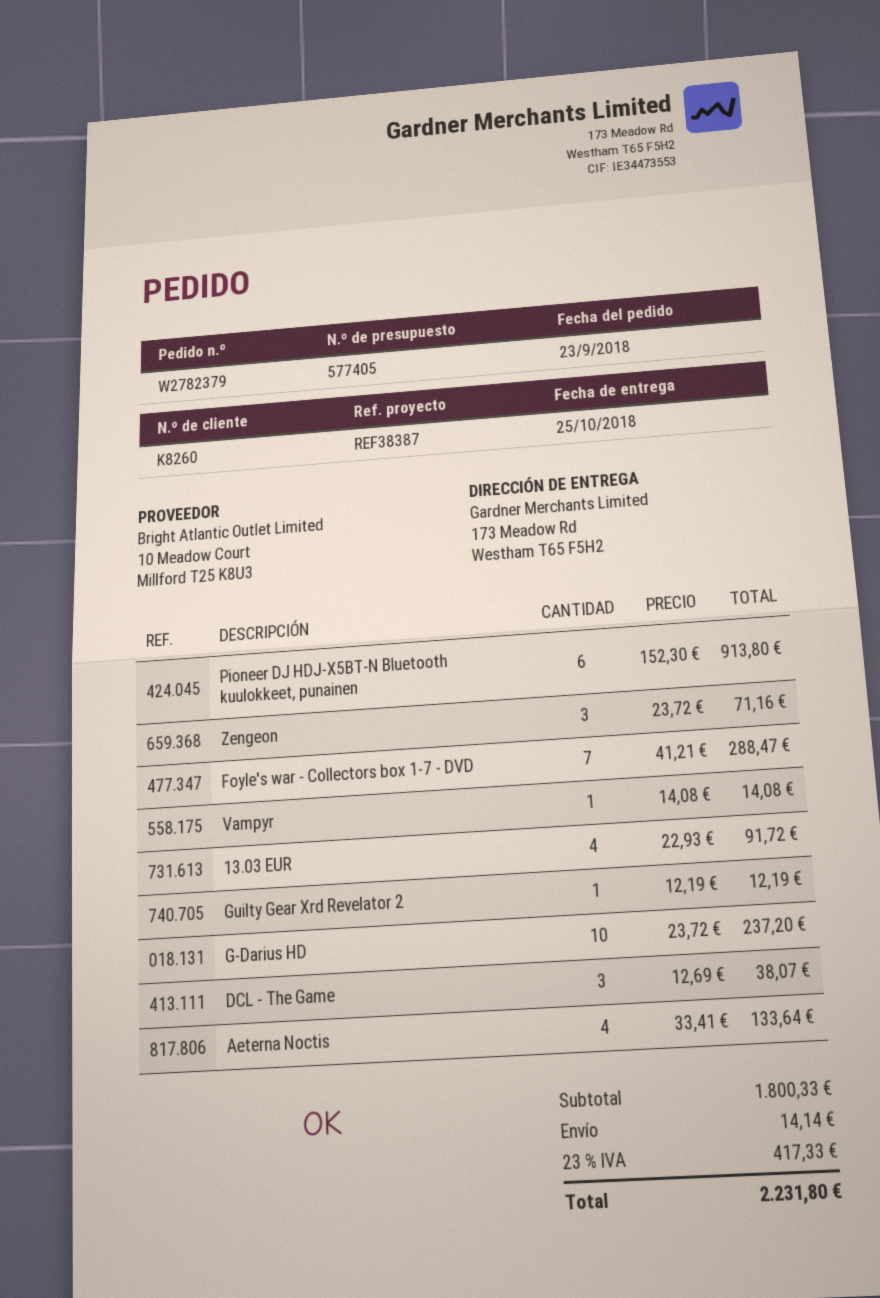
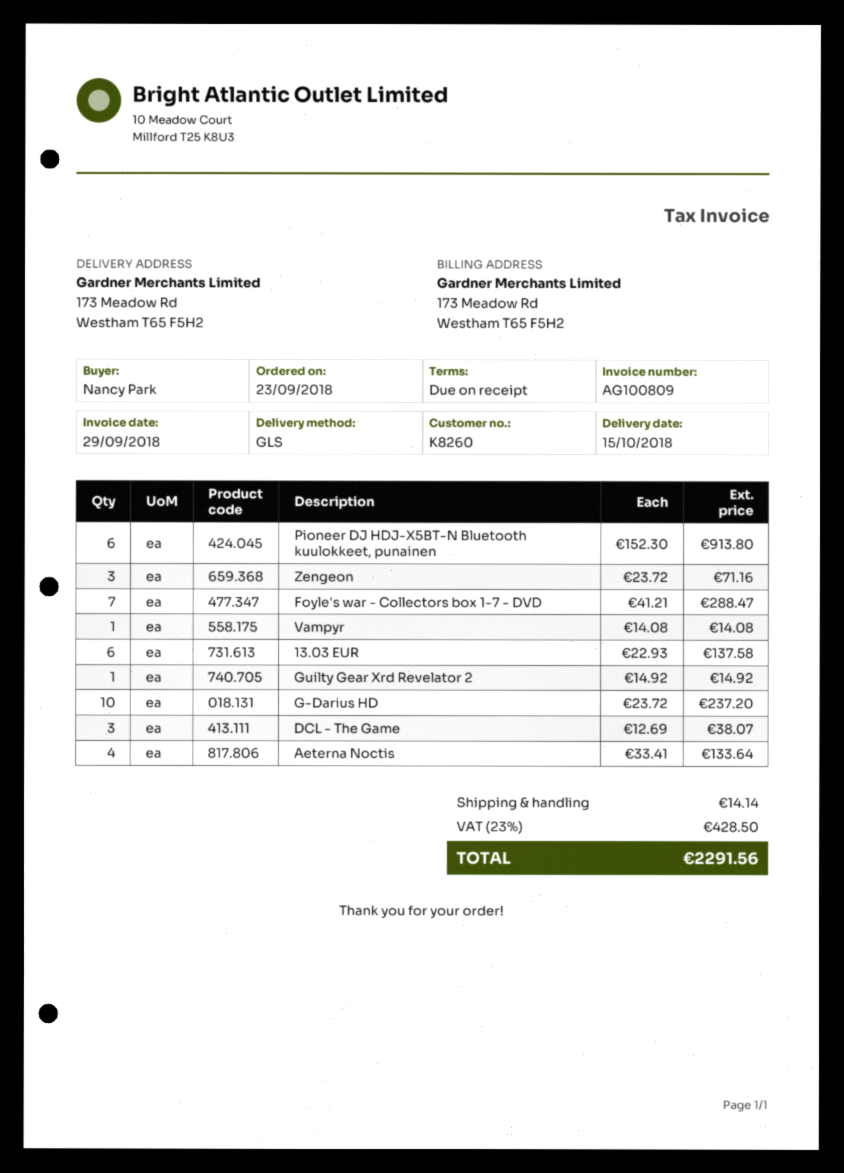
delivery date: 2018-10-25 -> 2018-10-15
13.03 EUR: 4 x 22.93 = 91.72 -> 6 x 22.93 = 137.58
Guilty Gear Xrd Revelator 2: 1 x 12.19 = 12.19 -> 1 x 14.92 = 14.92
tax: 23% = 417.33 -> 23% = 428.50
total: 2231.80 -> 2291.56

